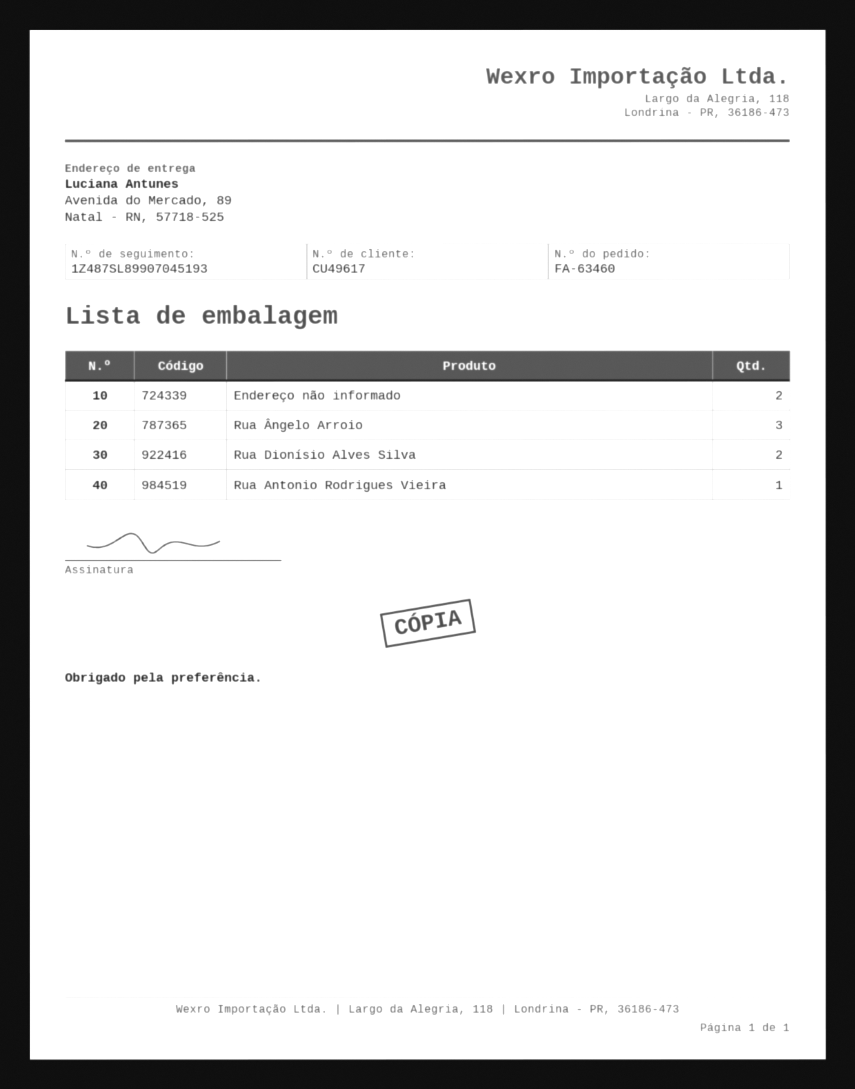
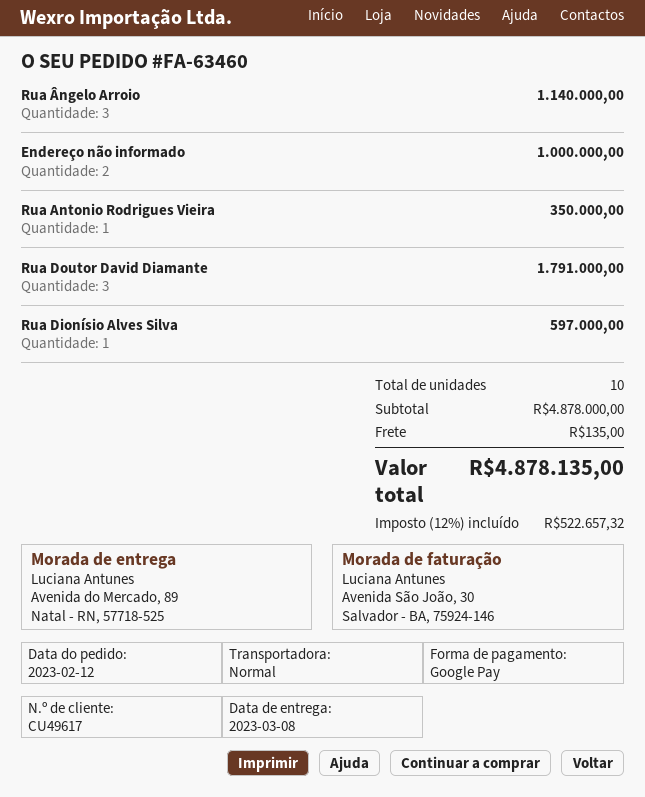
Rua Dionísio Alves Silva: 2 -> 1
Rua Doutor David Diamante: none -> 3

